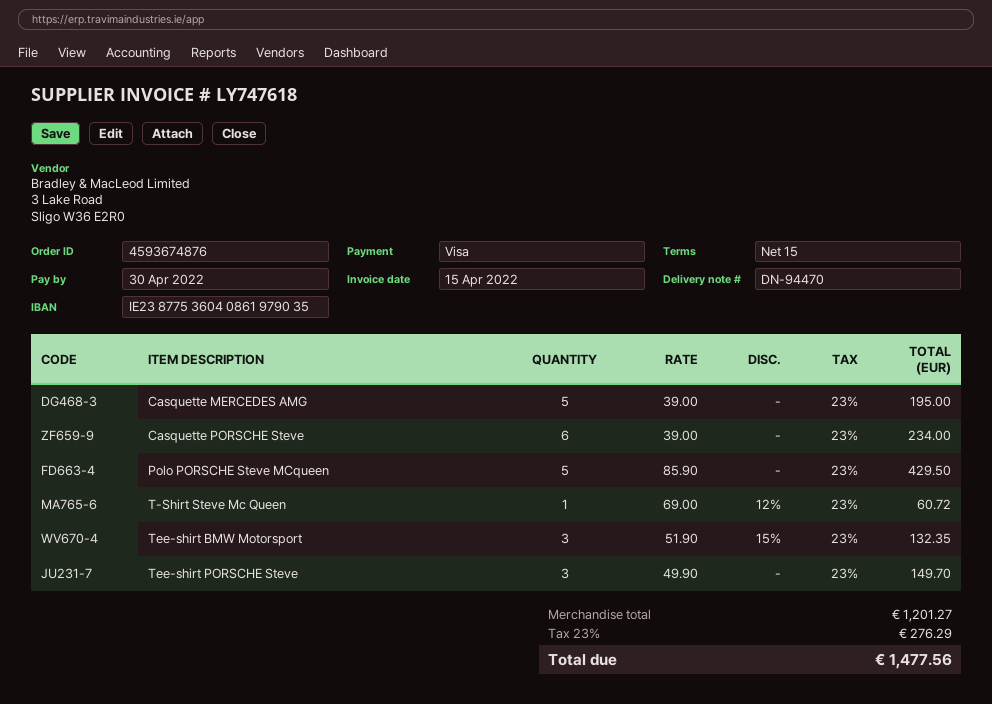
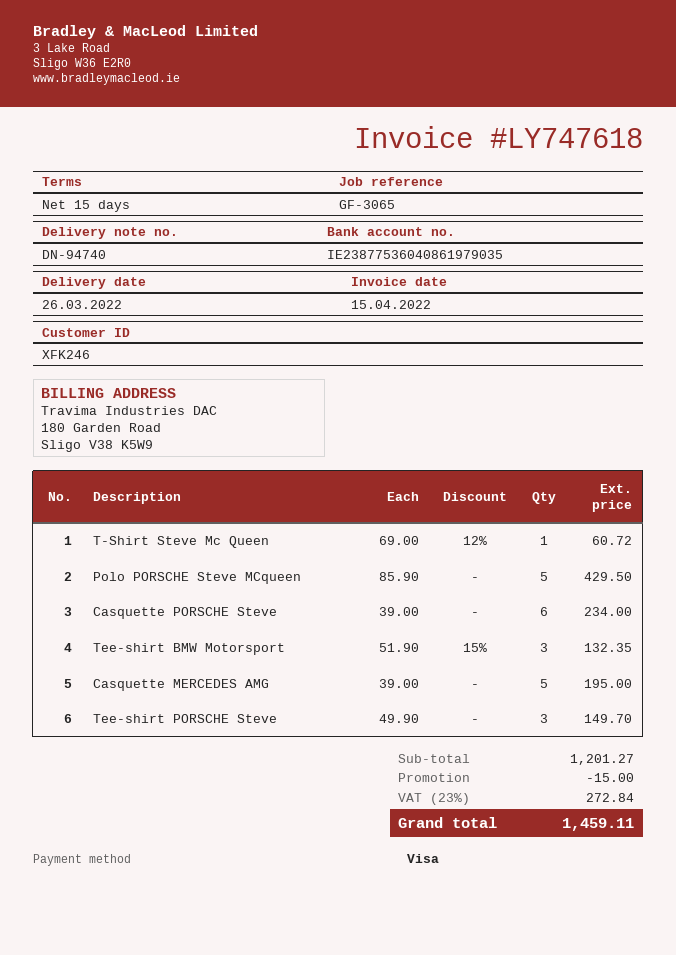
delivery note number: DN-94470 -> DN-94740
discount: none -> 15.00
tax: 23% = 276.29 -> 23% = 272.84
total: 1477.56 -> 1459.11

